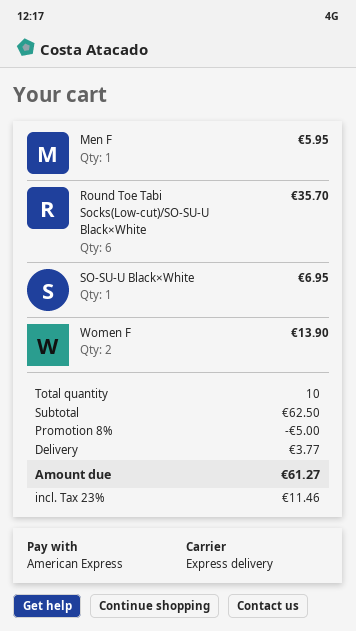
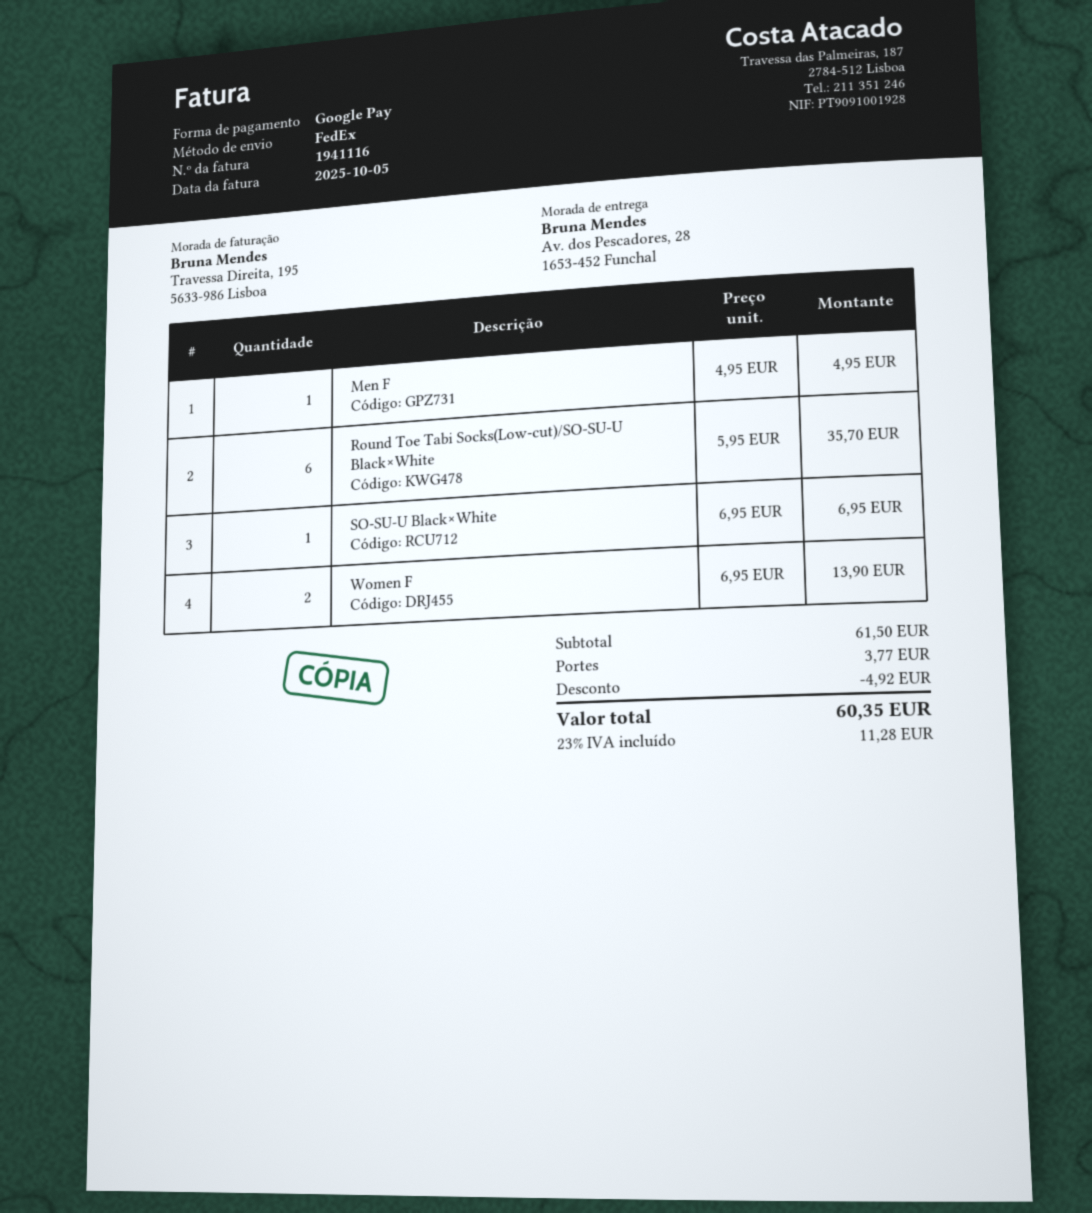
payment method: American Express -> Google Pay
shipping method: express -> FedEx
Men F: 1 for 5.95 -> 1 for 4.95
subtotal: 62.50 -> 61.50
discount: 5.00 -> 4.92
tax: 23% = 11.46 -> 23% = 11.28
total: 61.27 -> 60.35

